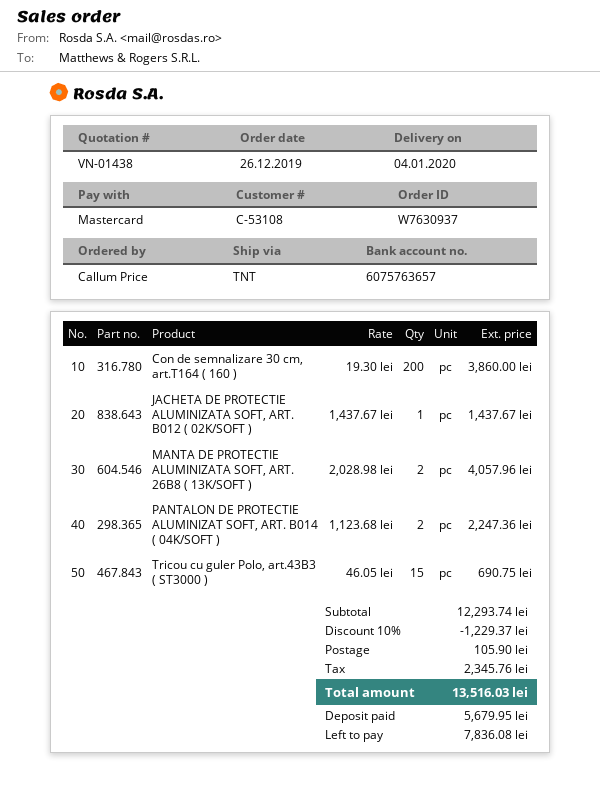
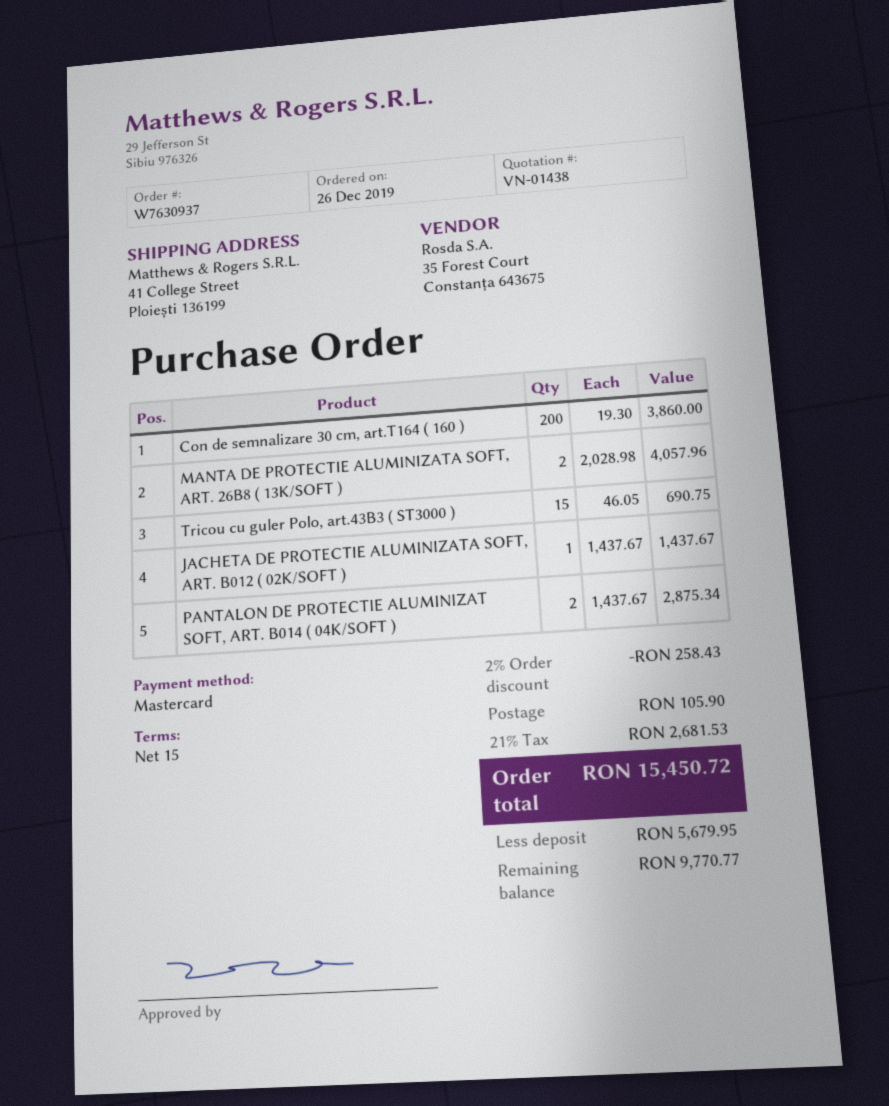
PANTALON DE PROTECTIE ALUMINIZAT SOFT, ART. B014 ( 04K/SOFT ): 2 x 1123.68 = 2247.36 -> 2 x 1437.67 = 2875.34
discount: 10% = 1229.37 -> 2% = 258.43
tax: 2345.76 -> 2681.53
total: 13516.03 -> 15450.72
balance: 7836.08 -> 9770.77

